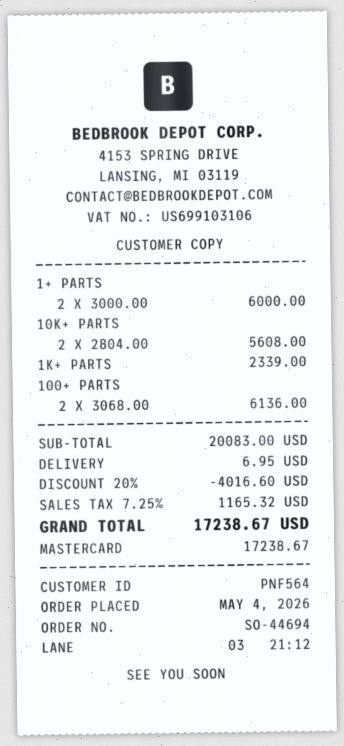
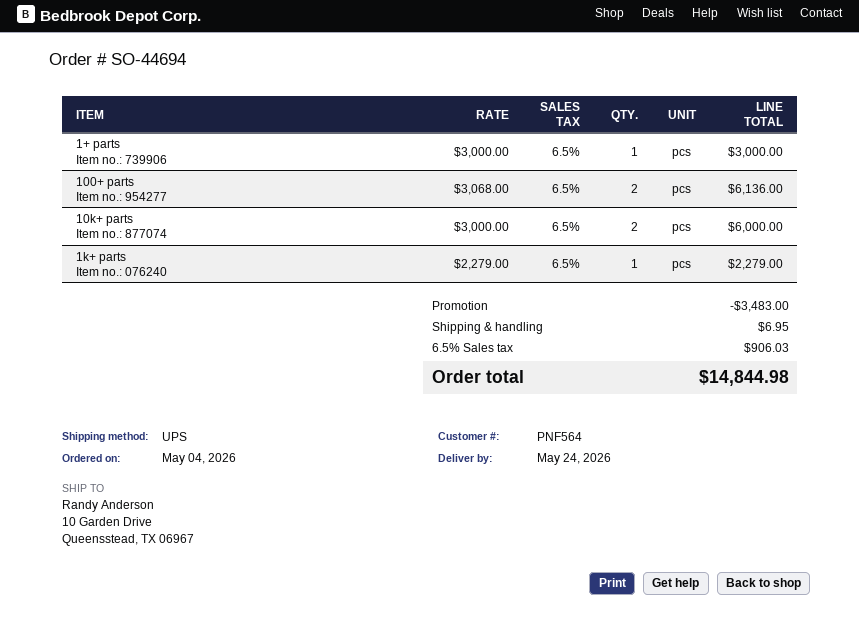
1+ PARTS: 2 x 3000.00 = 6000.00 -> 1 x 3000.00 = 3000.00
10K+ PARTS: 2 x 2804.00 = 5608.00 -> 2 x 3000.00 = 6000.00
1K+ PARTS: 1 x 2339.00 = 2339.00 -> 1 x 2279.00 = 2279.00
discount: 4016.60 -> 3483.00
tax: 7.25% = 1165.32 -> 6.5% = 906.03
total: 17238.67 -> 14844.98

